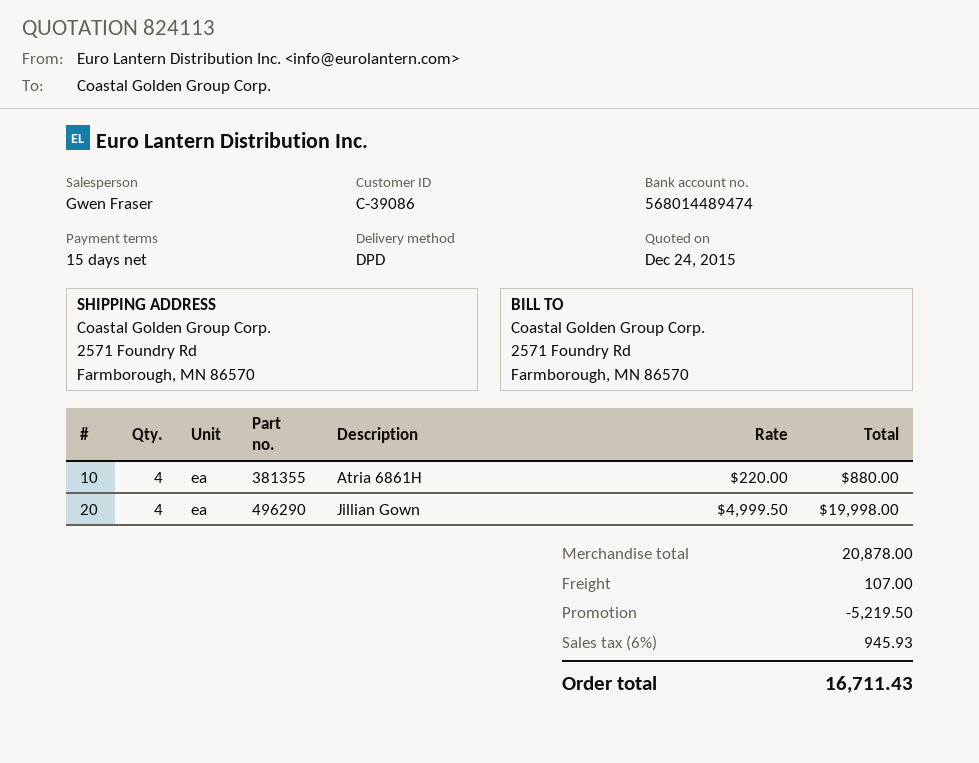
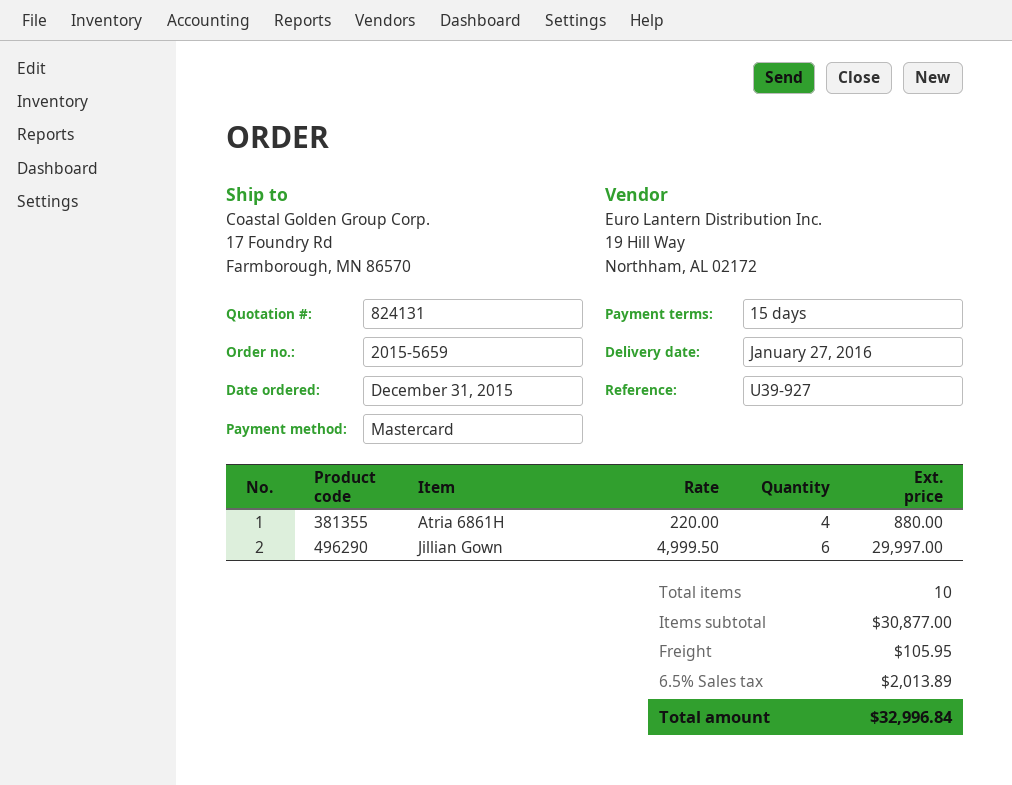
quote number: 824113 -> 824131
ship to: 2571 Foundry Rd, Farmborough, MN 86570 -> 17 Foundry Rd, Farmborough, MN 86570
Jillian Gown: 4 x 4999.50 = 19998.00 -> 6 x 4999.50 = 29997.00
subtotal: 20878.00 -> 30877.00
discount: 5219.50 -> none
shipping: 107.00 -> 105.95
tax: 6% = 945.93 -> 6.5% = 2013.89
total: 16711.43 -> 32996.84

